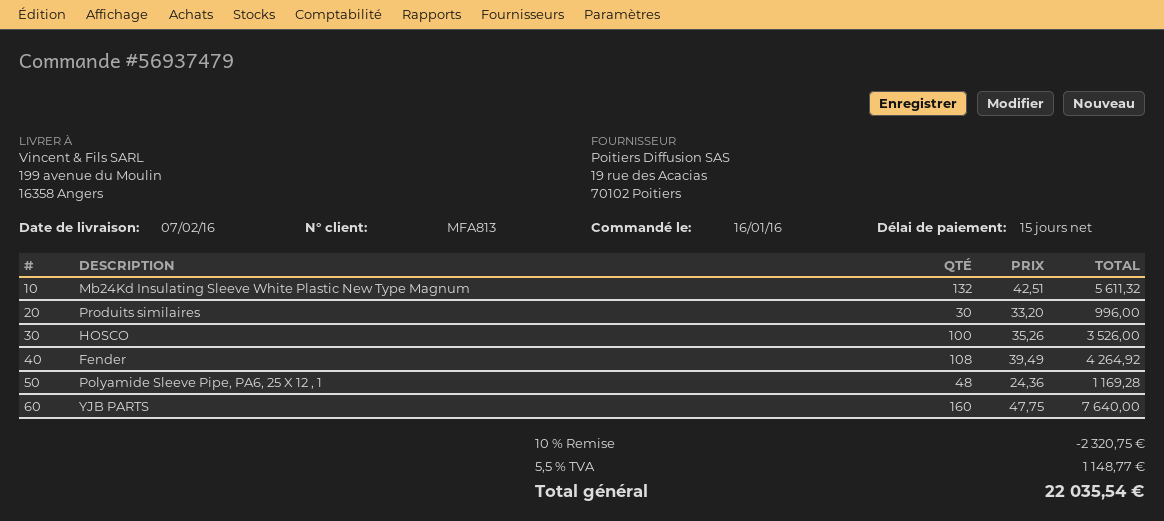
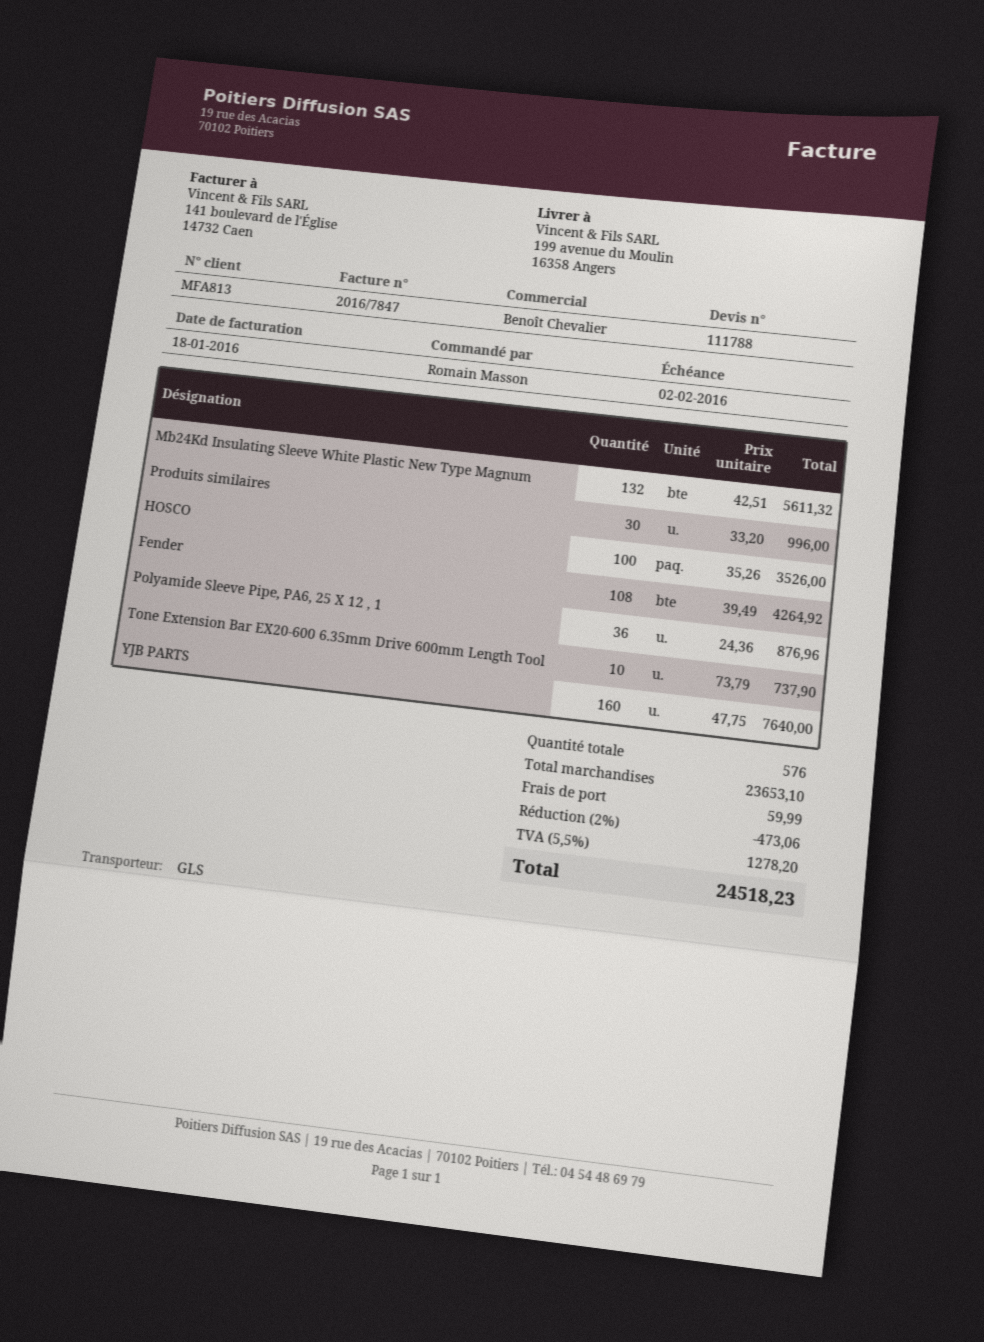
Polyamide Sleeve Pipe, PA6, 25 X 12 , 1: 48 x 24.36 = 1169.28 -> 36 x 24.36 = 876.96
Tone Extension Bar EX20-600 6.35mm Drive 600mm Length Tool: none -> 10 x 73.79 = 737.90
discount: 10% = 2320.75 -> 2% = 473.06
shipping: none -> 59.99
tax: 5.5% = 1148.77 -> 5.5% = 1278.20
total: 22035.54 -> 24518.23

